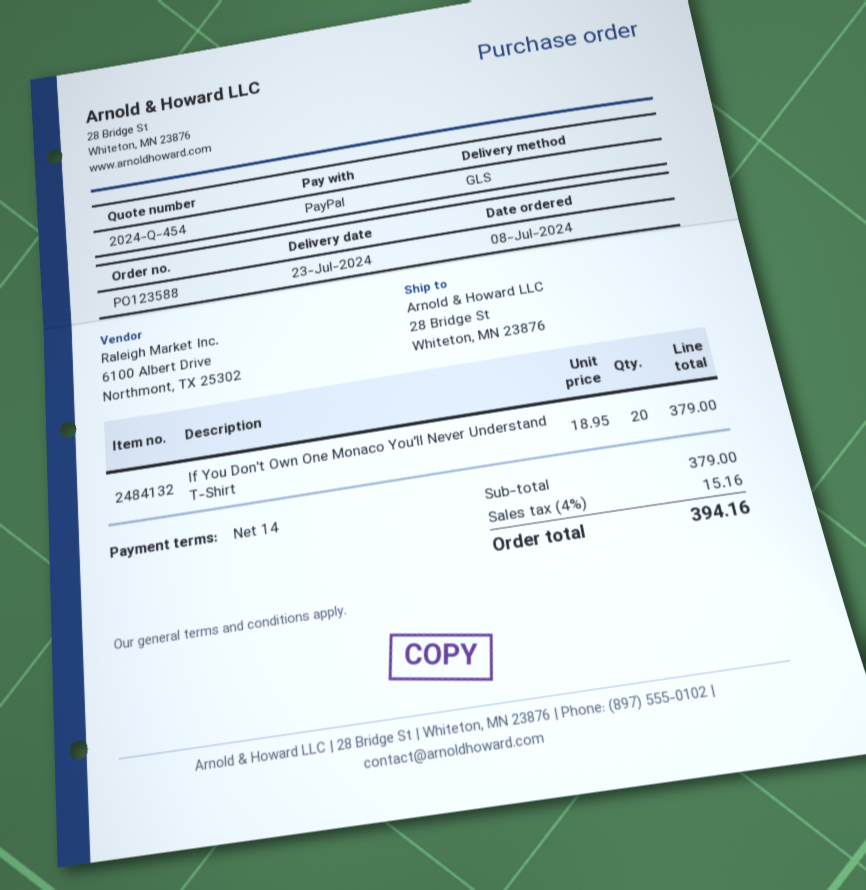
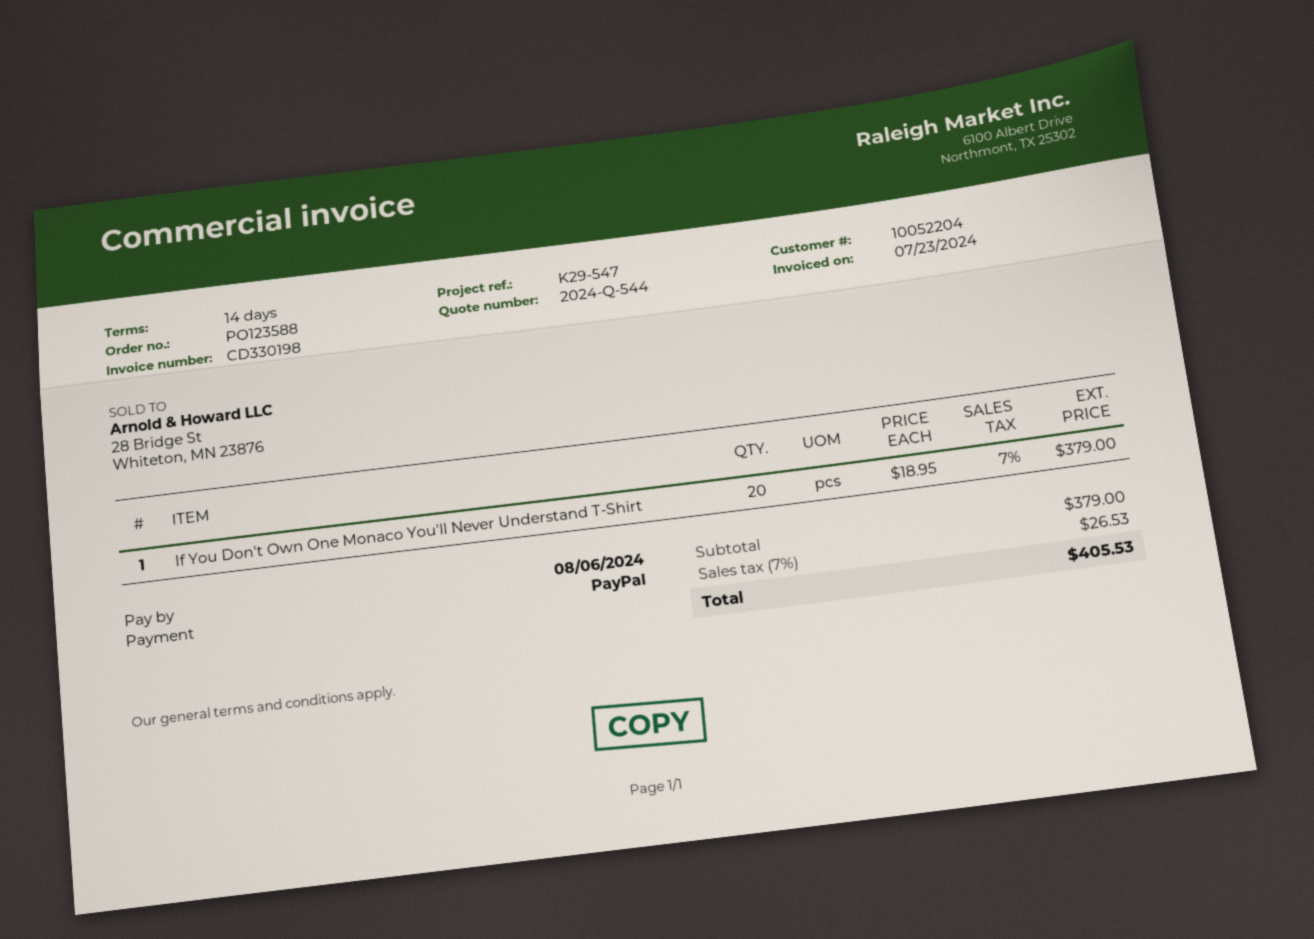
quote number: 2024-Q-454 -> 2024-Q-544
tax: 4% = 15.16 -> 7% = 26.53
total: 394.16 -> 405.53

